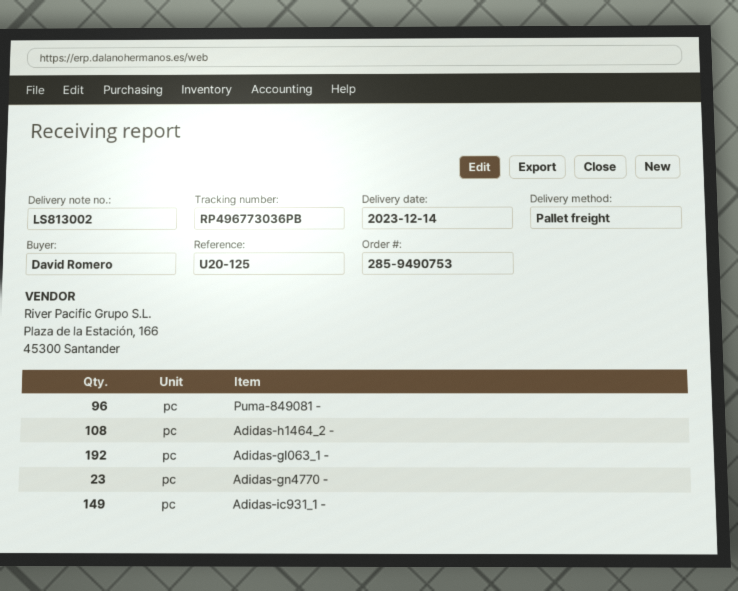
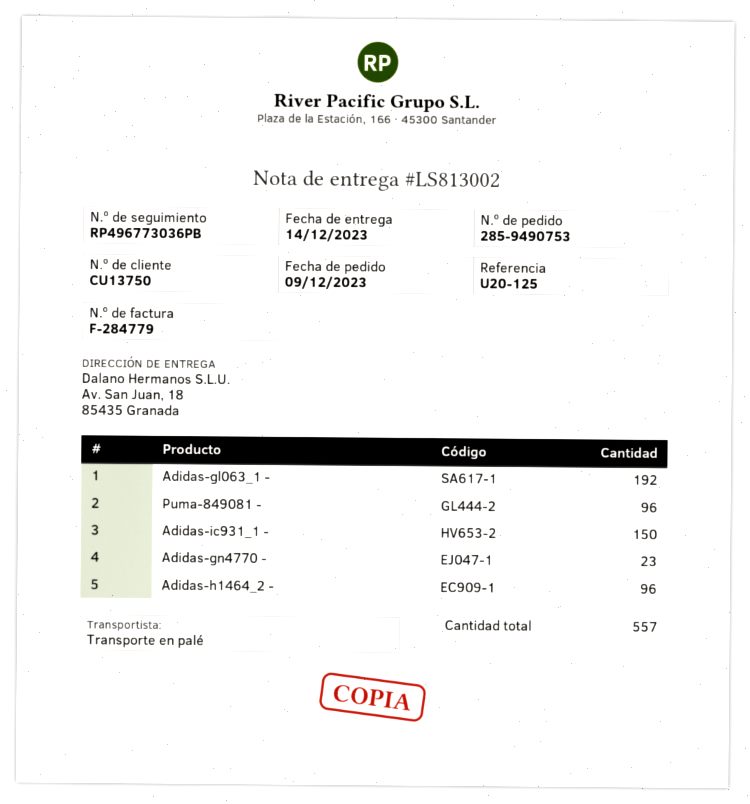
Adidas-h1464_2 -: 108 -> 96
Adidas-ic931_1 -: 149 -> 150

